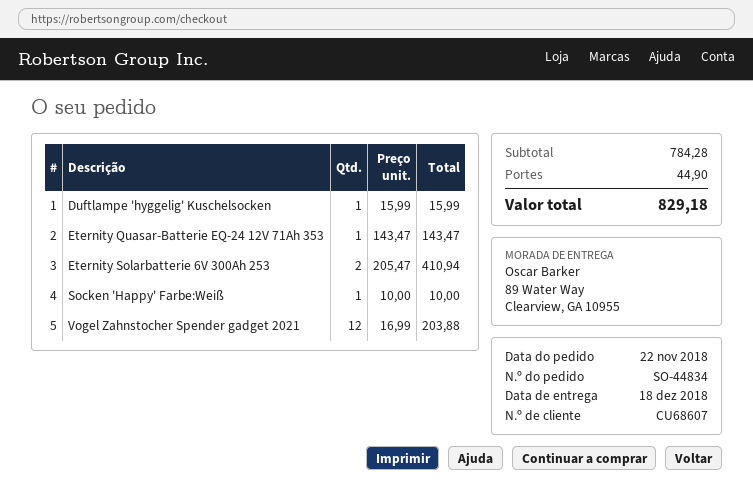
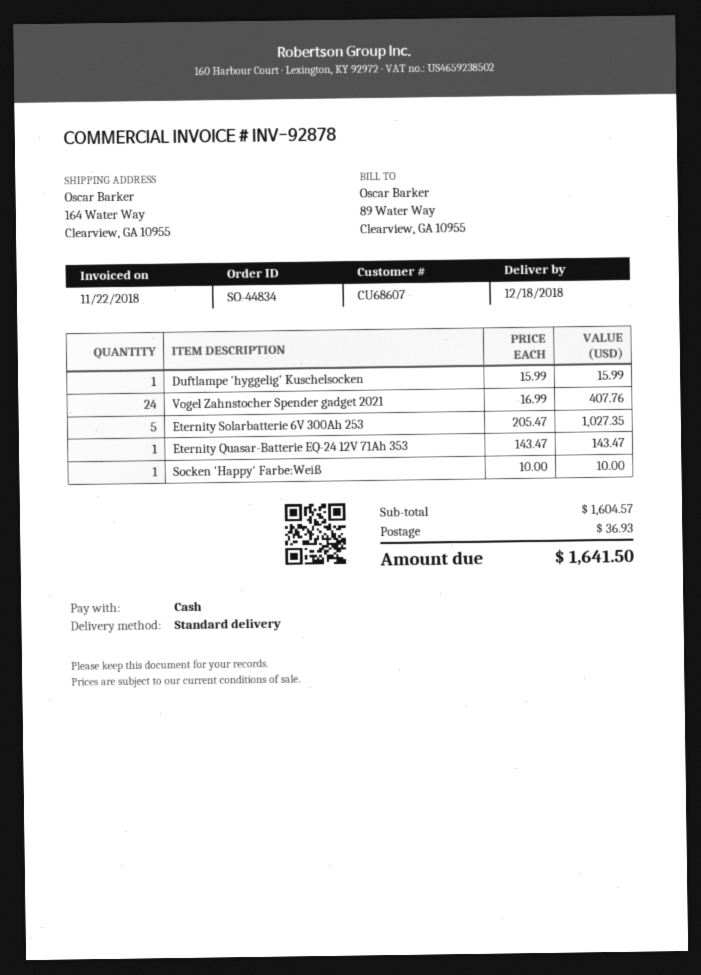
ship to: 89 Water Way, Clearview, GA 10955 -> 164 Water Way, Clearview, GA 10955
Eternity Solarbatterie 6V 300Ah 253: 2 x 205.47 = 410.94 -> 5 x 205.47 = 1027.35
Vogel Zahnstocher Spender gadget 2021: 12 x 16.99 = 203.88 -> 24 x 16.99 = 407.76
subtotal: 784.28 -> 1604.57
shipping: 44.90 -> 36.93
total: 829.18 -> 1641.50

